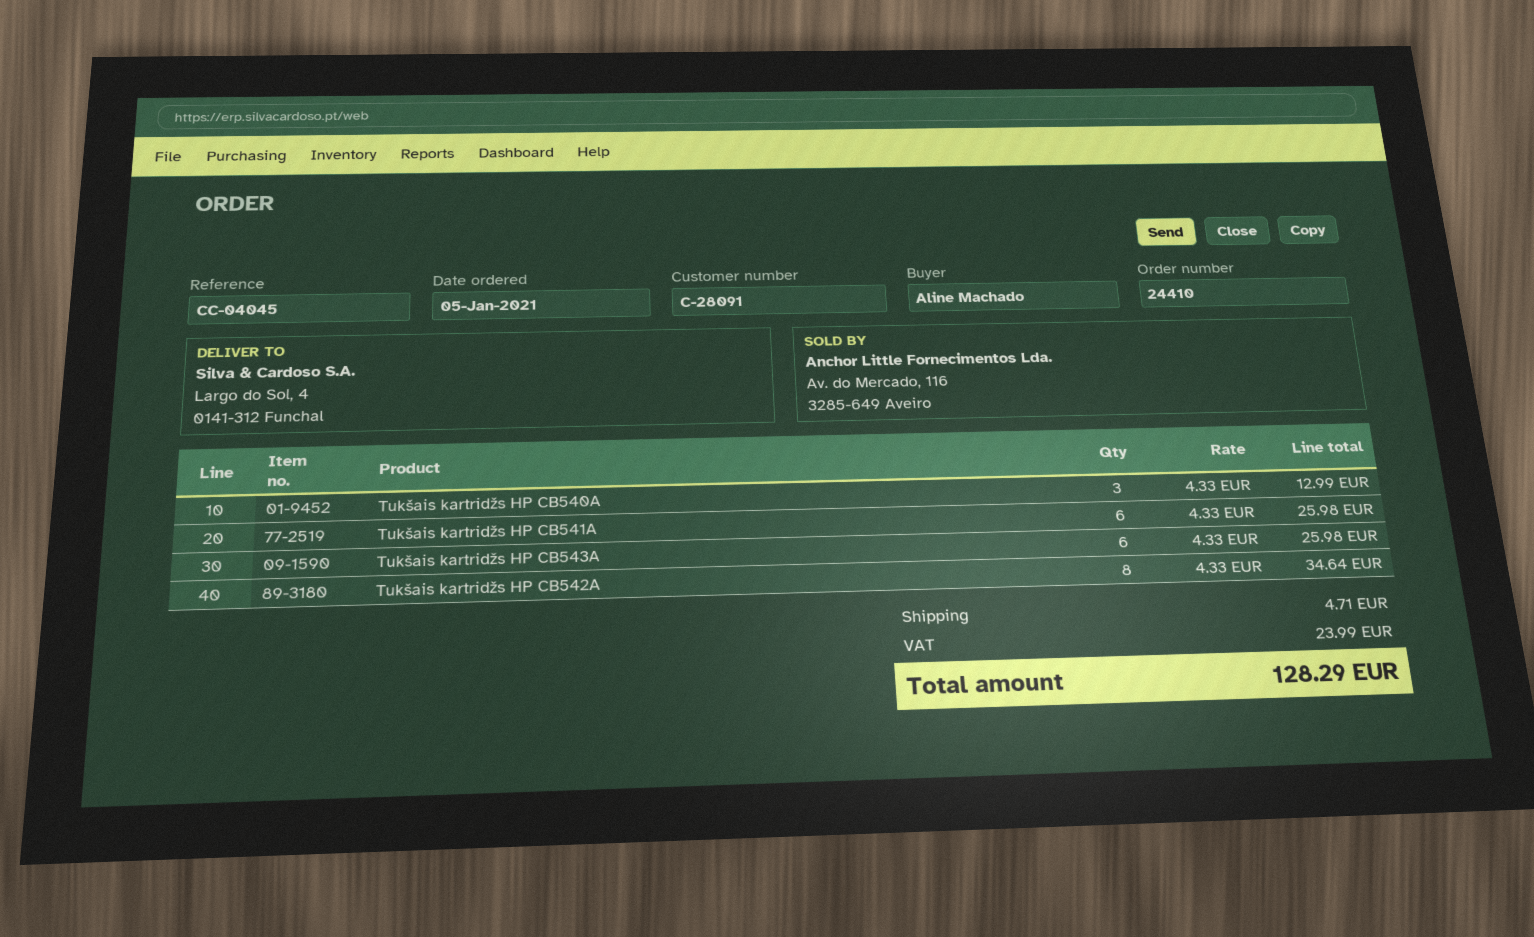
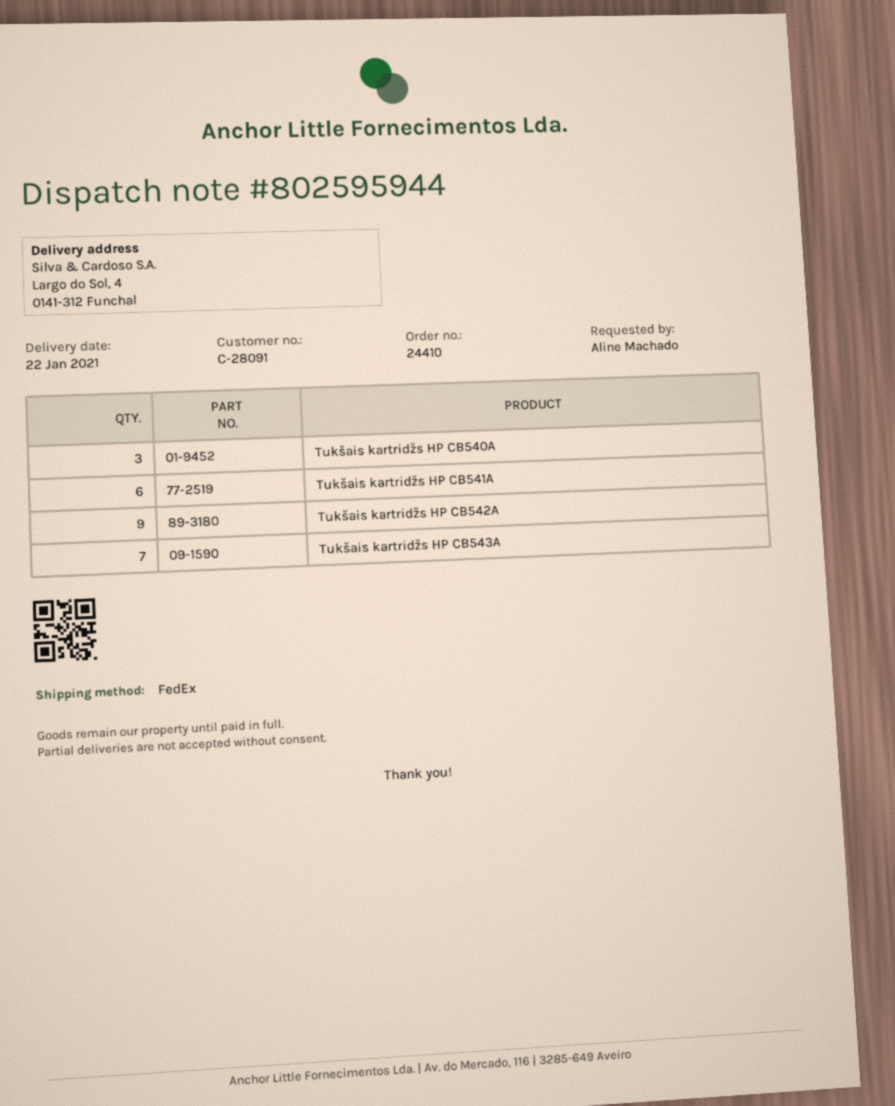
Tukšais kartridžs HP CB543A: 6 -> 7
Tukšais kartridžs HP CB542A: 8 -> 9

